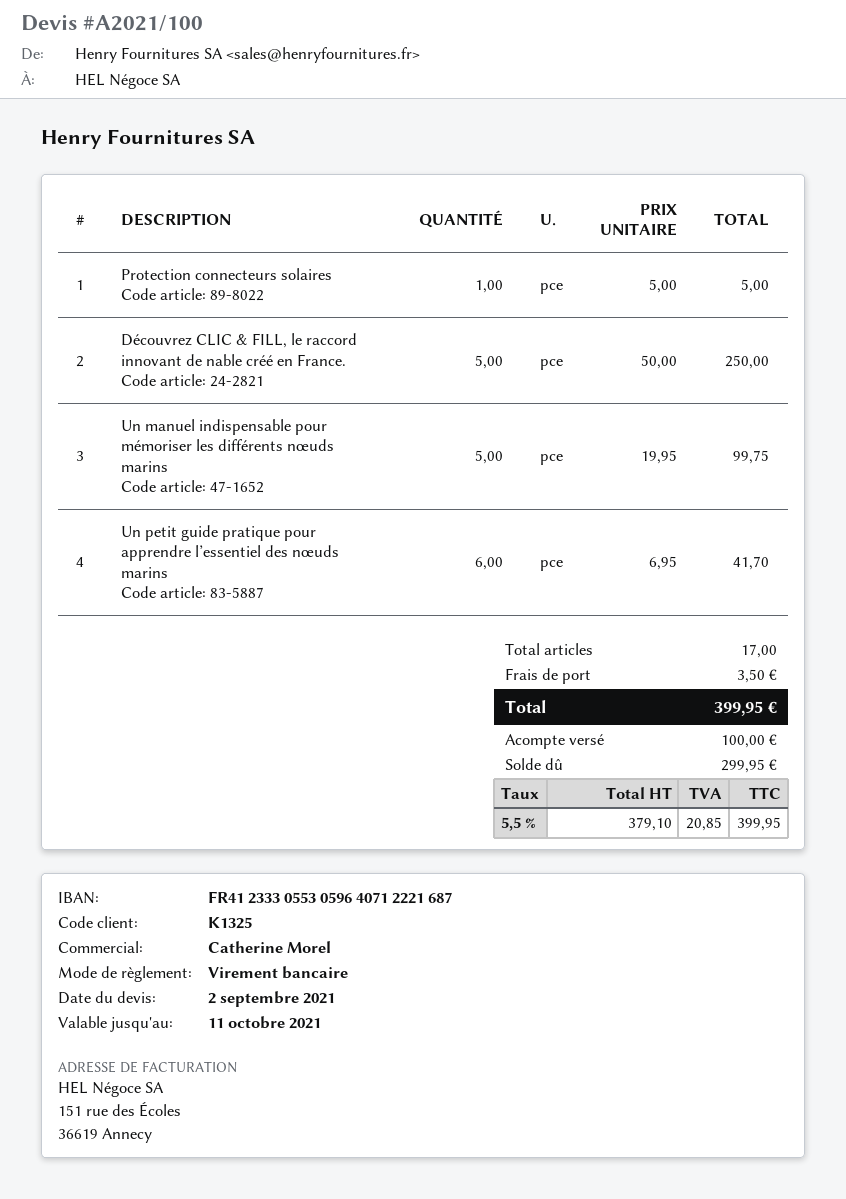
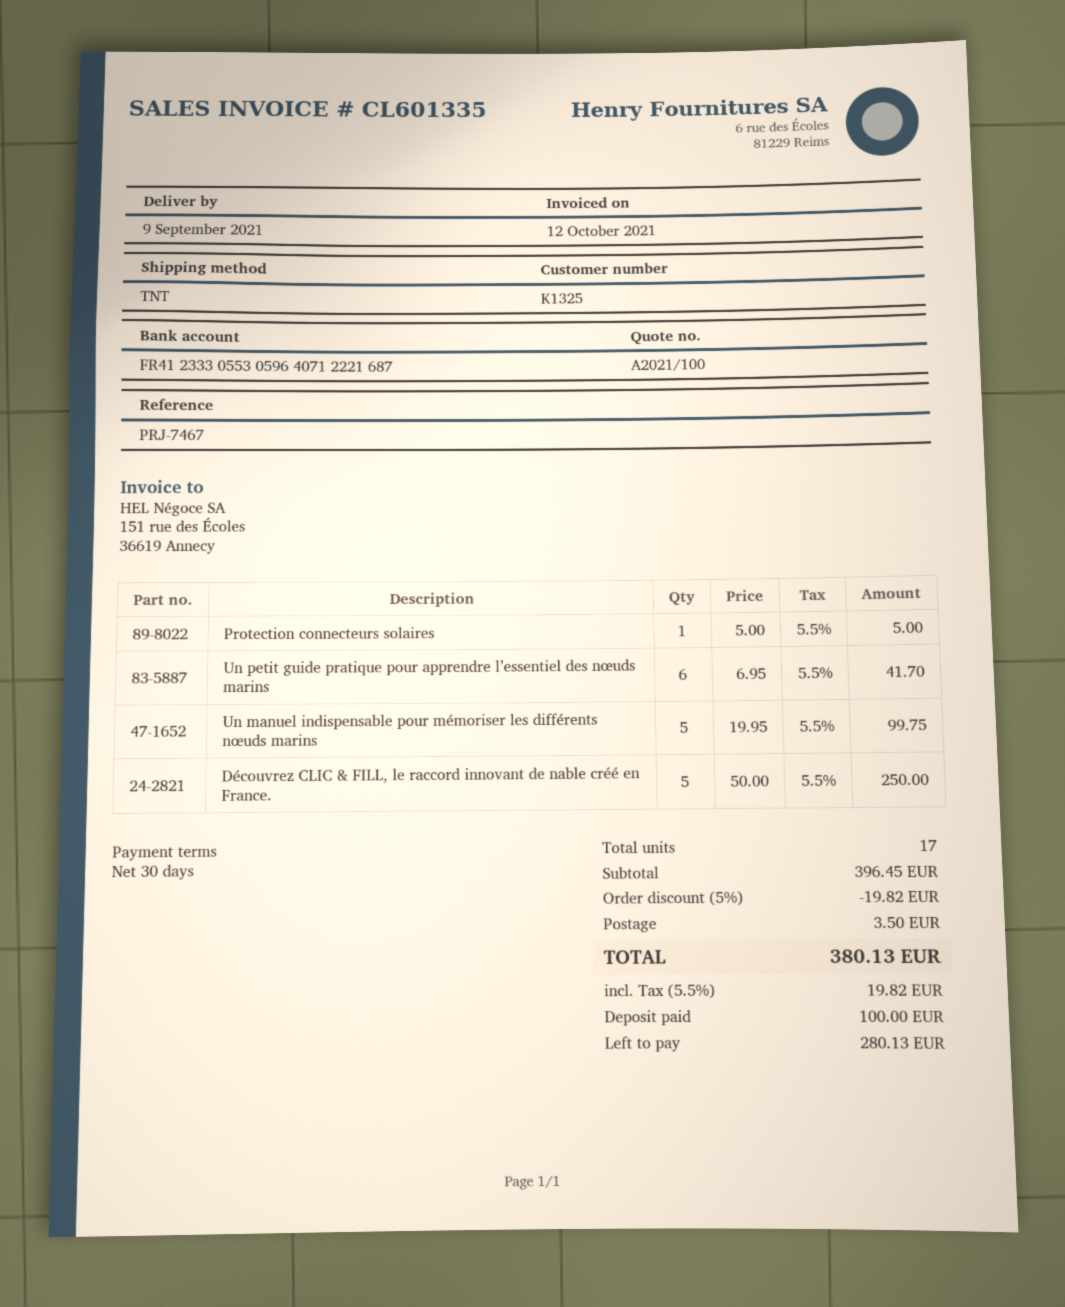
discount: none -> 5% = 19.82
tax: 5.5% = 20.85 -> 5.5% = 19.82
total: 399.95 -> 380.13
balance: 299.95 -> 280.13

